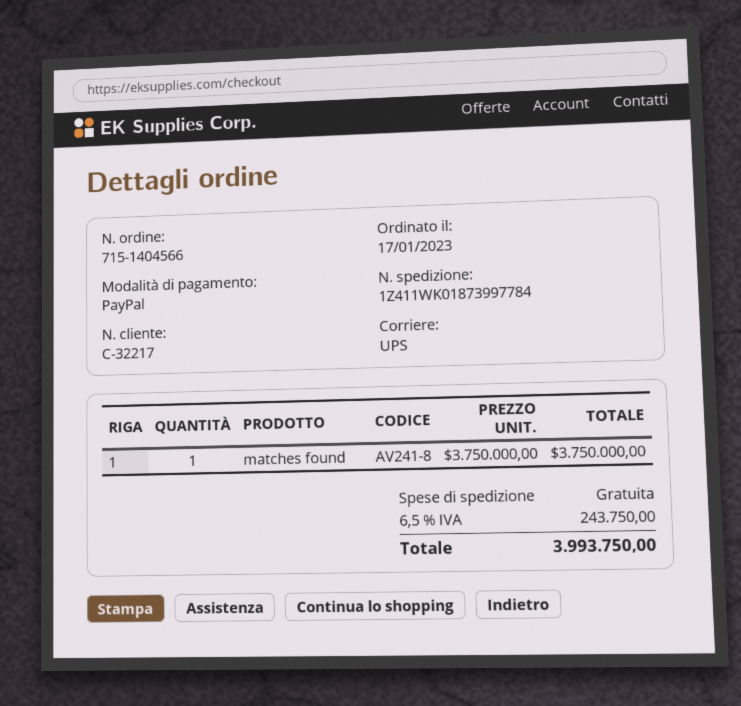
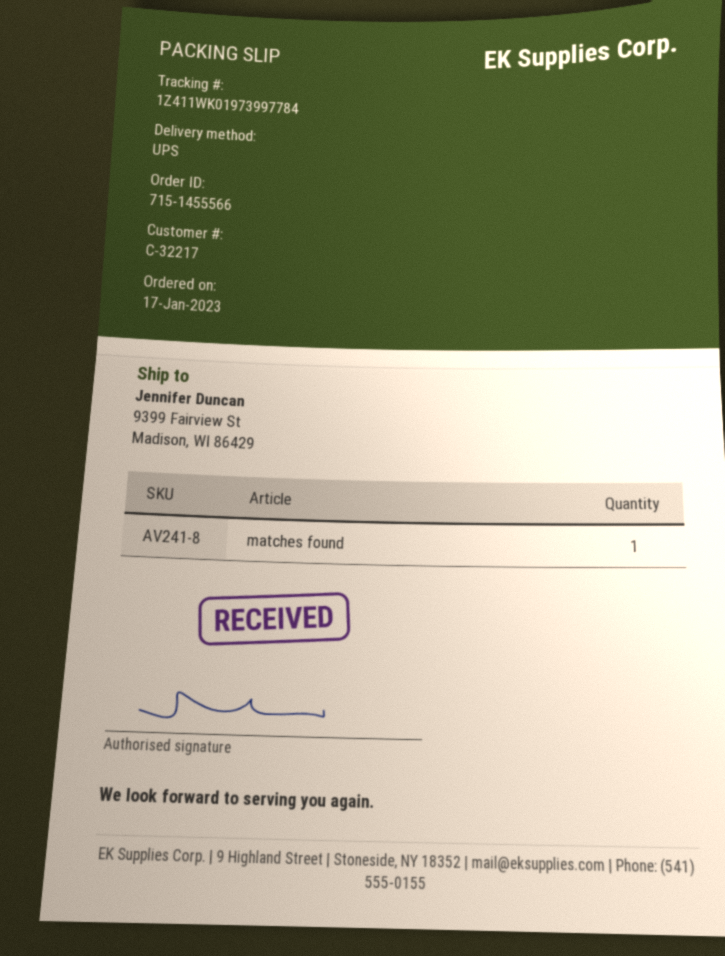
order number: 715-1404566 -> 715-1455566
tracking number: 1Z411WK01873997784 -> 1Z411WK01973997784

